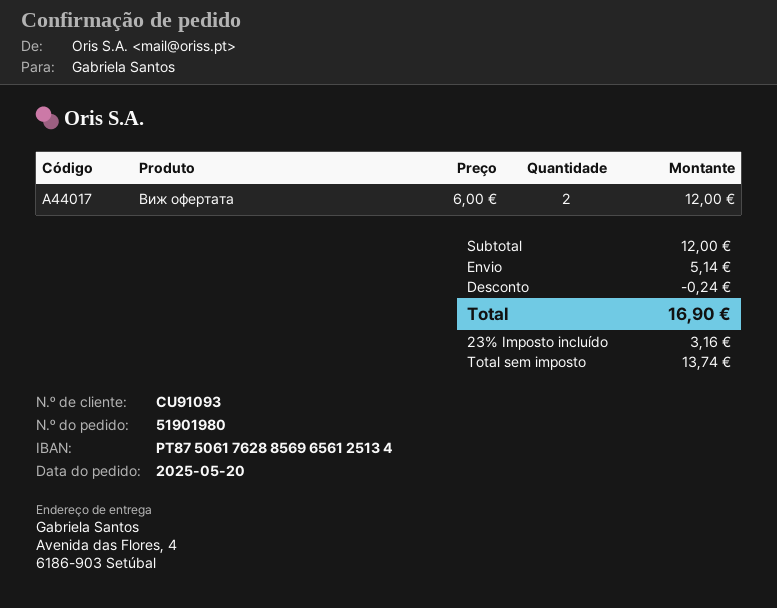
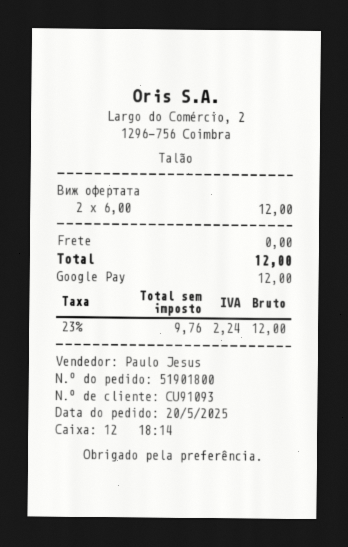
order number: 51901980 -> 51901800
discount: 0.24 -> none
shipping: 5.14 -> 0.00
net: 13.74 -> 9.76
tax: 23% = 3.16 -> 23% = 2.24
total: 16.90 -> 12.00

